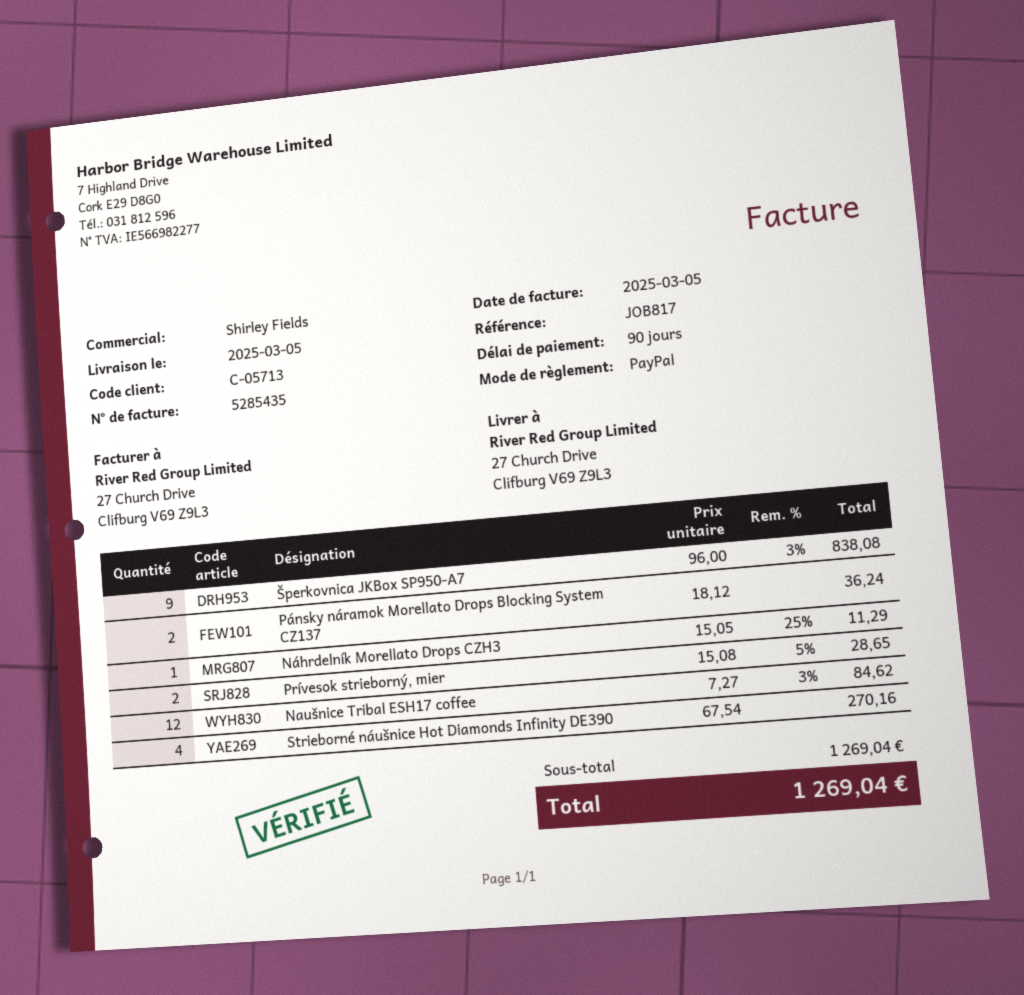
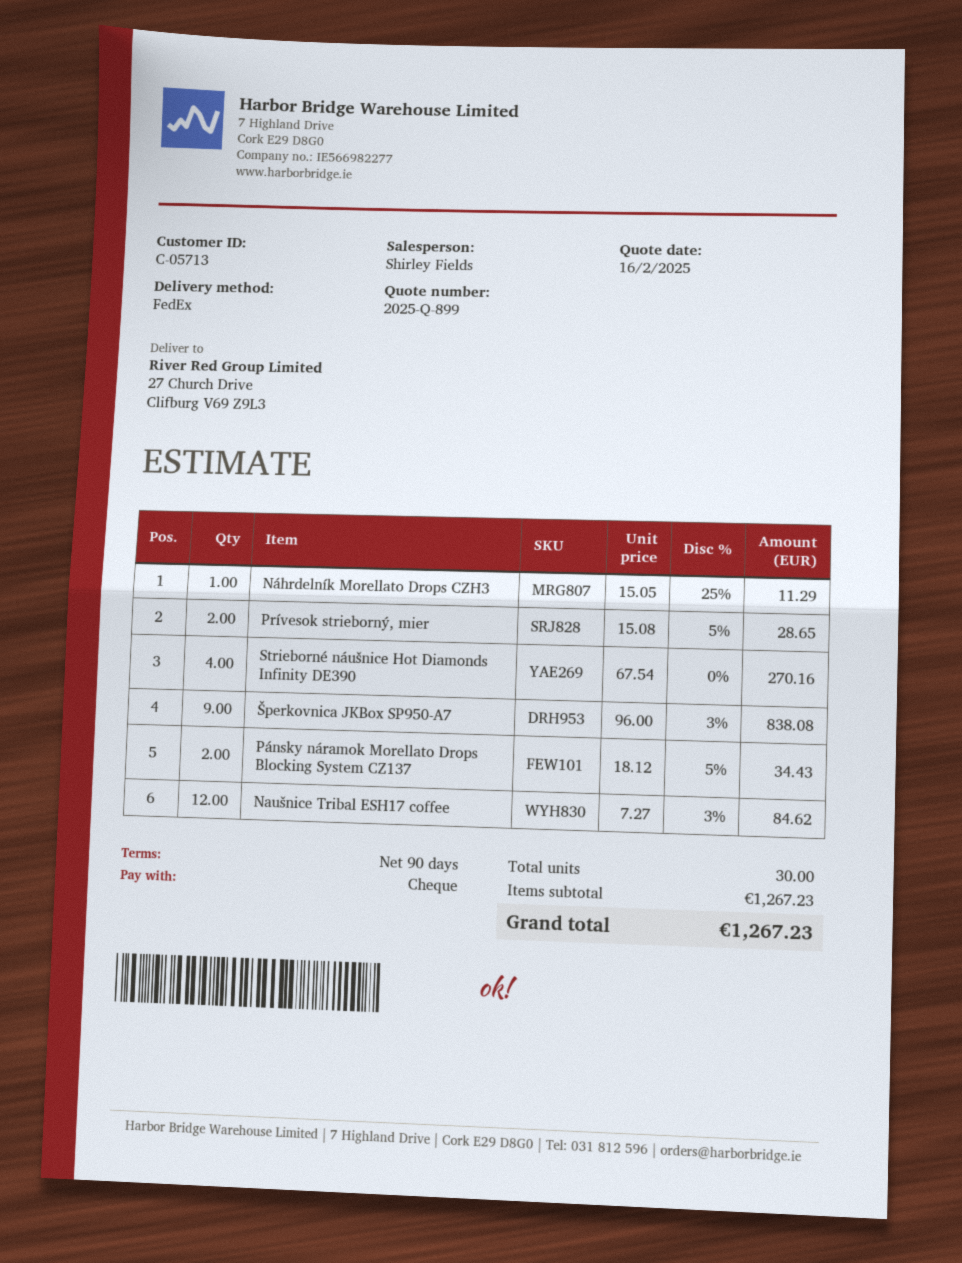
payment method: PayPal -> cheque
Pánsky náramok Morellato Drops Blocking System CZ137: 2 x 18.12 = 36.24 -> 2 x 18.12 - 5% = 34.43
subtotal: 1269.04 -> 1267.23
total: 1269.04 -> 1267.23

